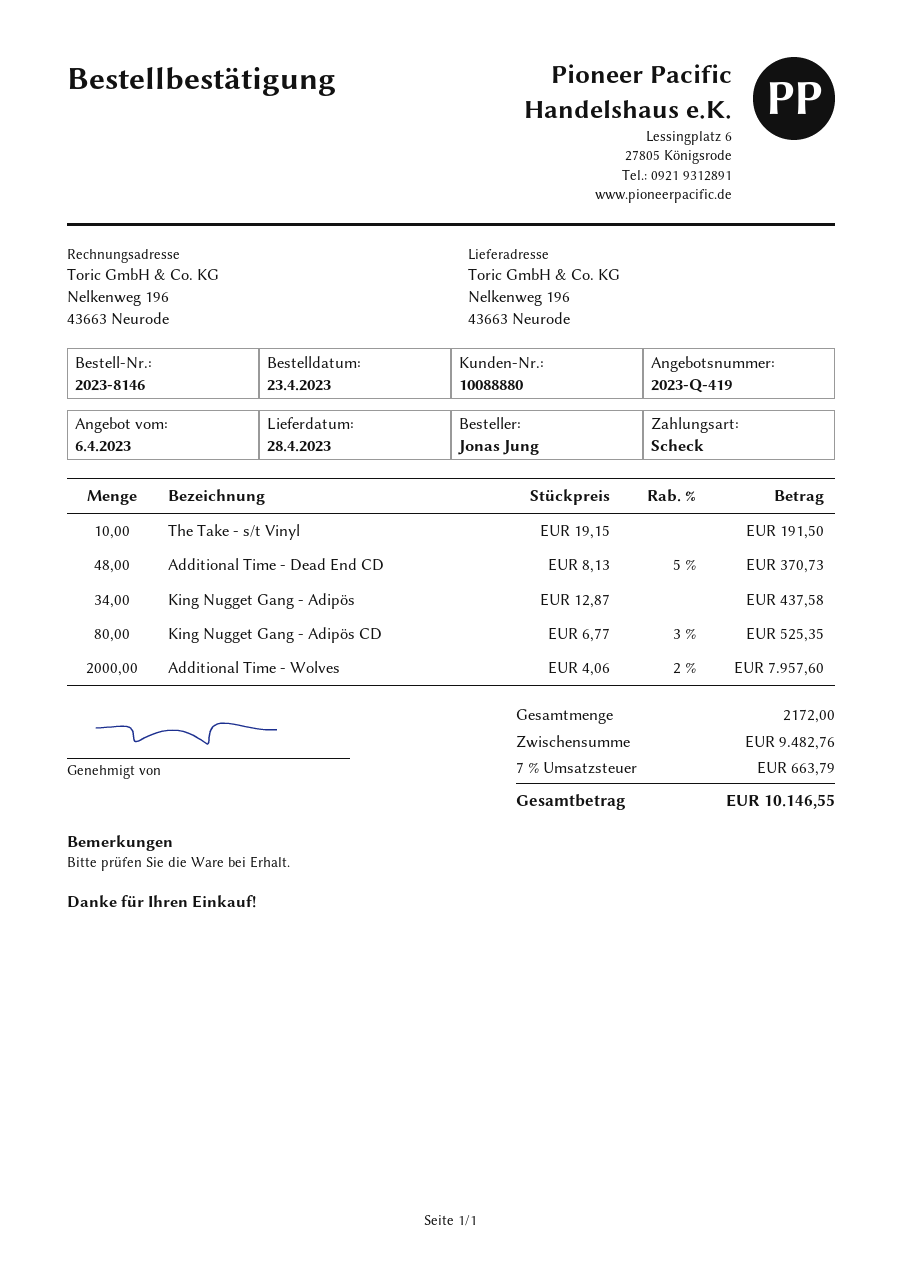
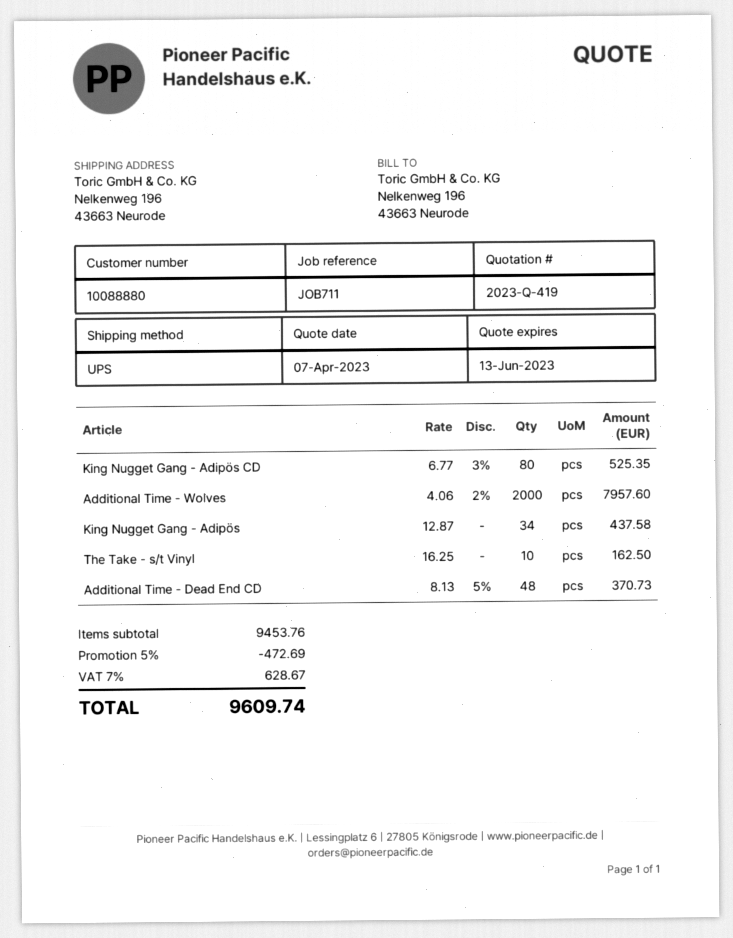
quote date: 2023-04-06 -> 2023-04-07
The Take - s/t Vinyl: 10 x 19.15 = 191.50 -> 10 x 16.25 = 162.50
subtotal: 9482.76 -> 9453.76
discount: none -> 5% = 472.69
tax: 7% = 663.79 -> 7% = 628.67
total: 10146.55 -> 9609.74

